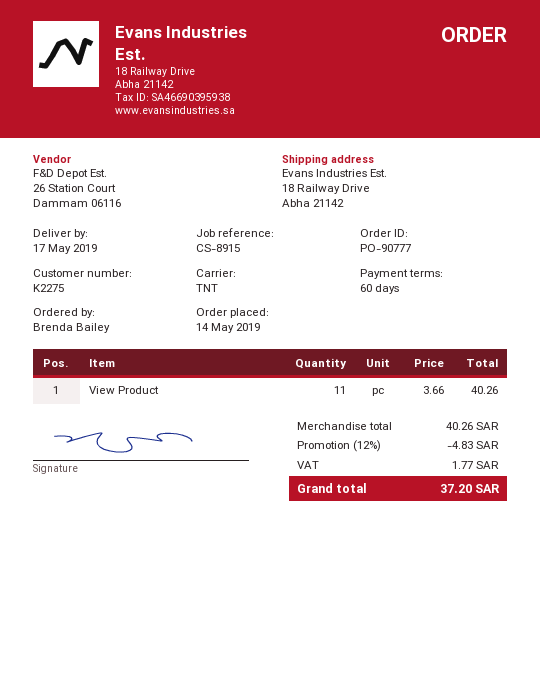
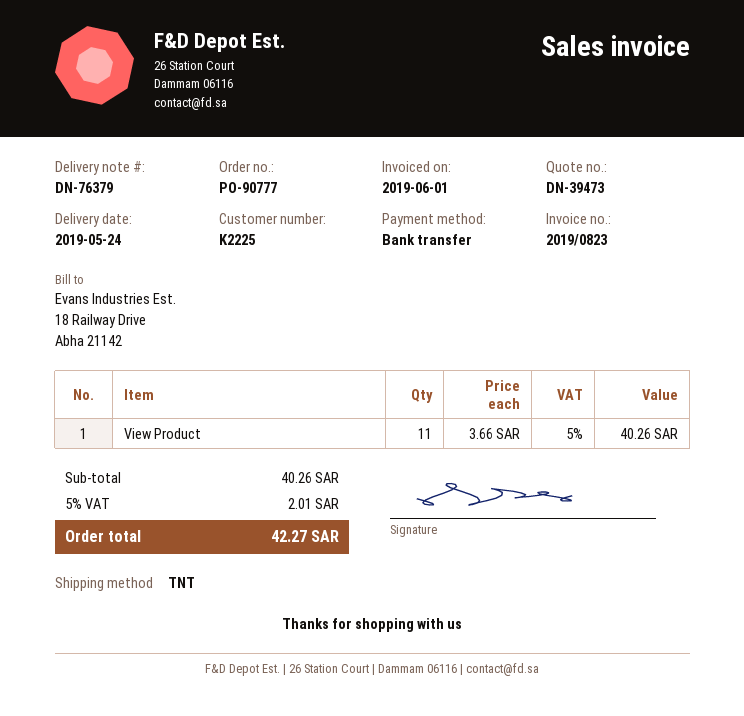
delivery date: 2019-05-17 -> 2019-05-24
customer number: K2275 -> K2225
discount: 12% = 4.83 -> none
tax: 1.77 -> 2.01
total: 37.20 -> 42.27

